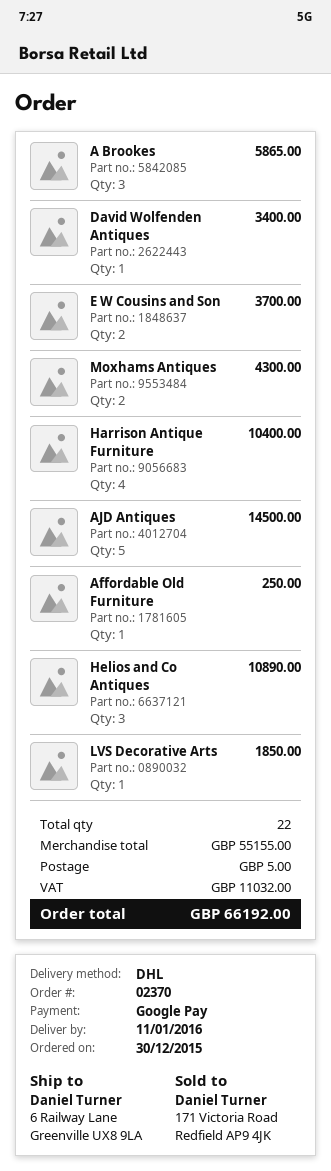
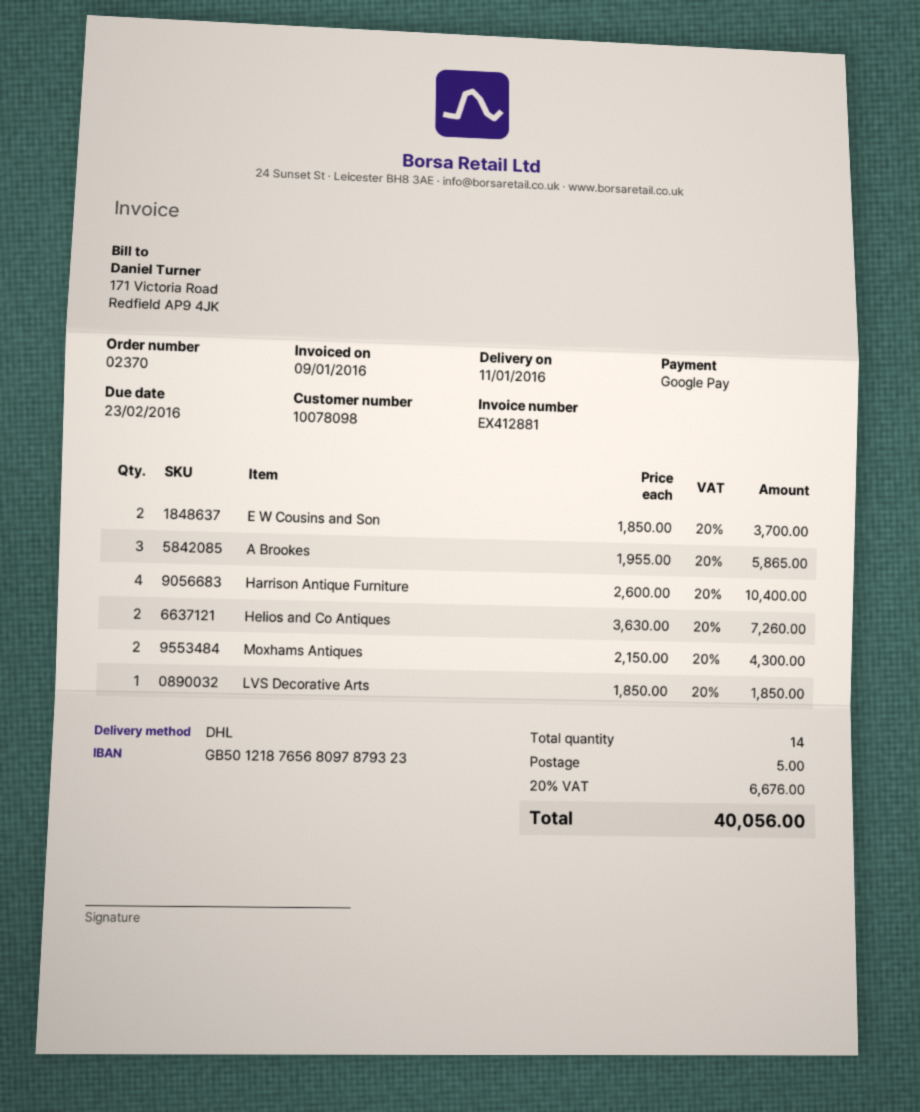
David Wolfenden Antiques: 1 for 3400.00 -> none
AJD Antiques: 5 for 14500.00 -> none
Affordable Old Furniture: 1 for 250.00 -> none
Helios and Co Antiques: 3 for 10890.00 -> 2 for 7260.00
total quantity: 22 -> 14
tax: 11032.00 -> 6676.00
total: 66192.00 -> 40056.00

